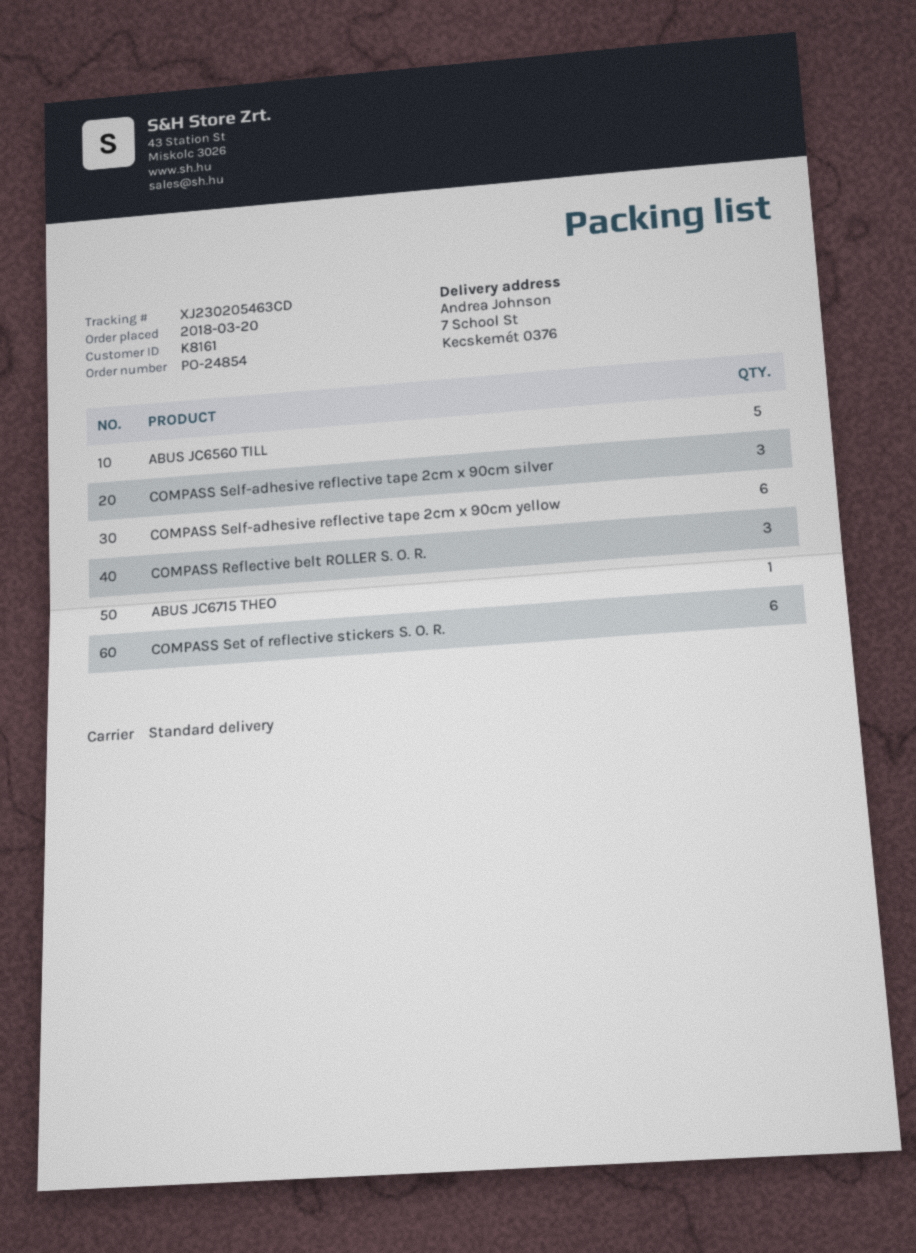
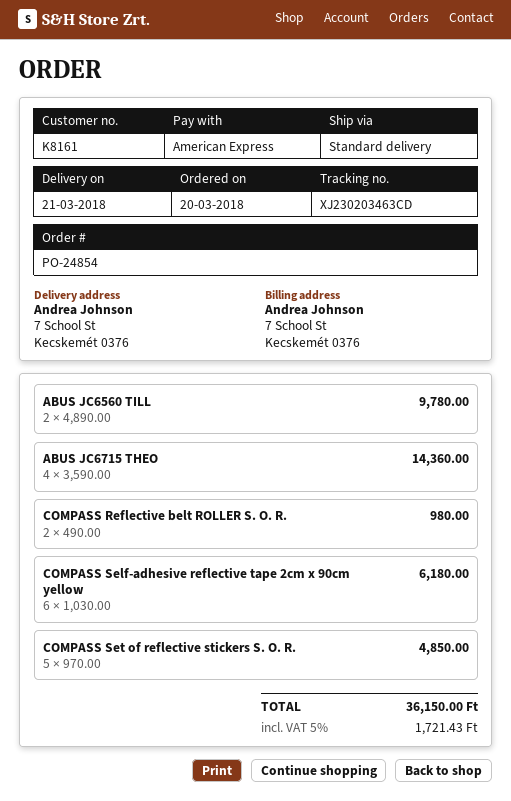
tracking number: XJ230205463CD -> XJ230203463CD
ABUS JC6560 TILL: 5 -> 2
COMPASS Self-adhesive reflective tape 2cm x 90cm silver: 3 -> none
COMPASS Reflective belt ROLLER S. O. R.: 3 -> 2
ABUS JC6715 THEO: 1 -> 4
COMPASS Set of reflective stickers S. O. R.: 6 -> 5

